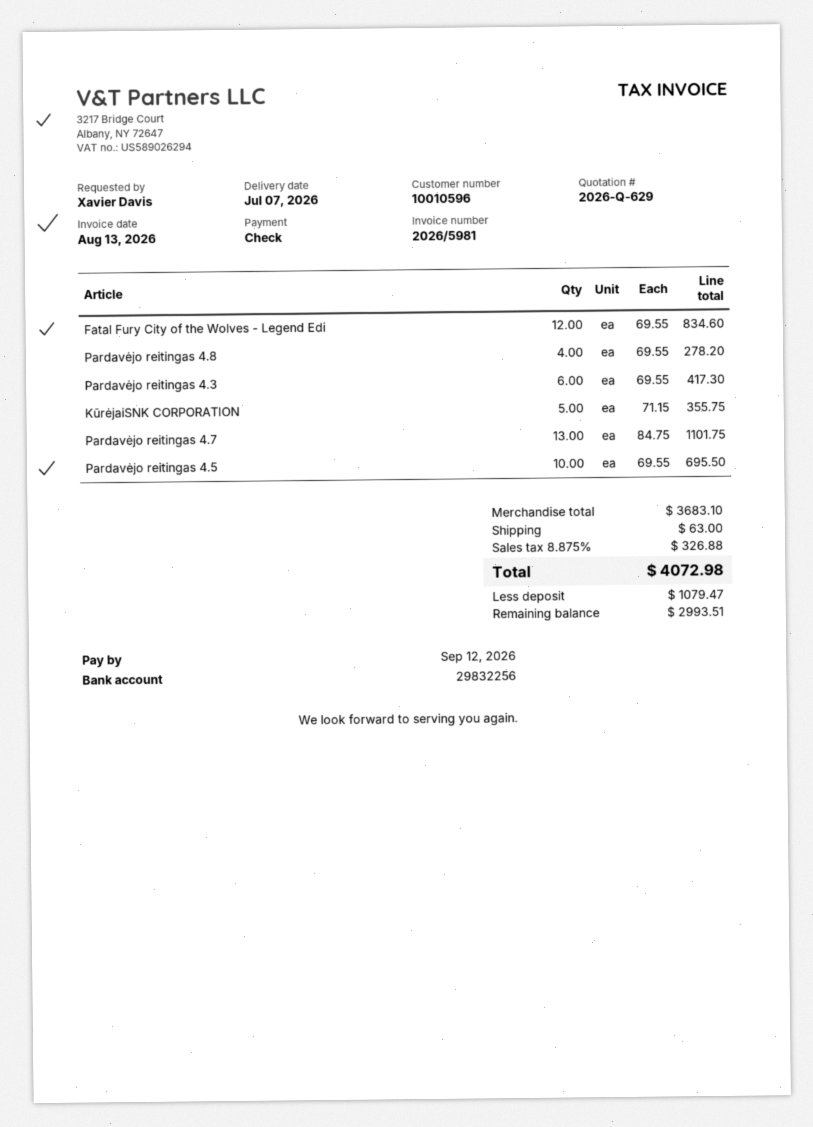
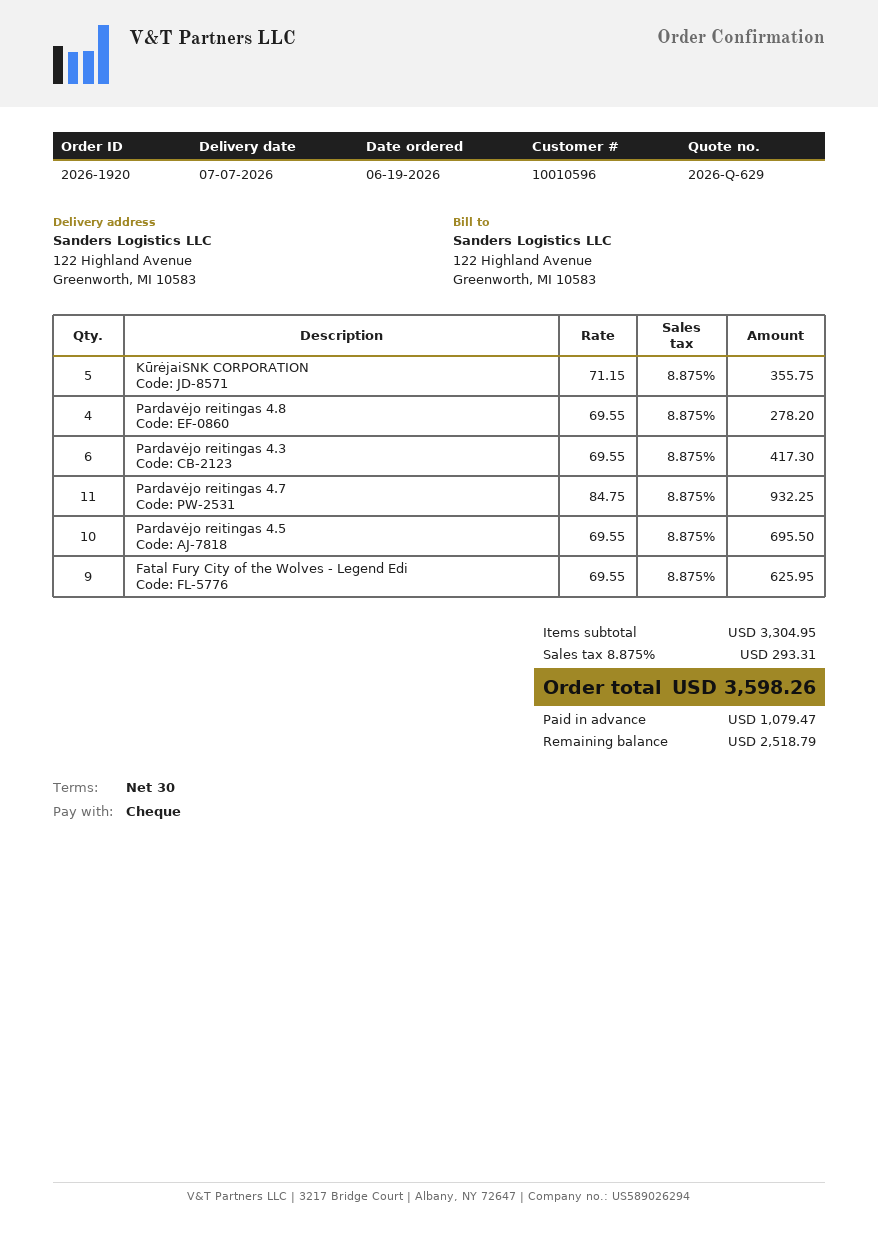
Fatal Fury City of the Wolves - Legend Edi: 12 x 69.55 = 834.60 -> 9 x 69.55 = 625.95
Pardavėjo reitingas 4.7: 13 x 84.75 = 1101.75 -> 11 x 84.75 = 932.25
subtotal: 3683.10 -> 3304.95
shipping: 63.00 -> none
tax: 8.875% = 326.88 -> 8.875% = 293.31
total: 4072.98 -> 3598.26
balance: 2993.51 -> 2518.79

